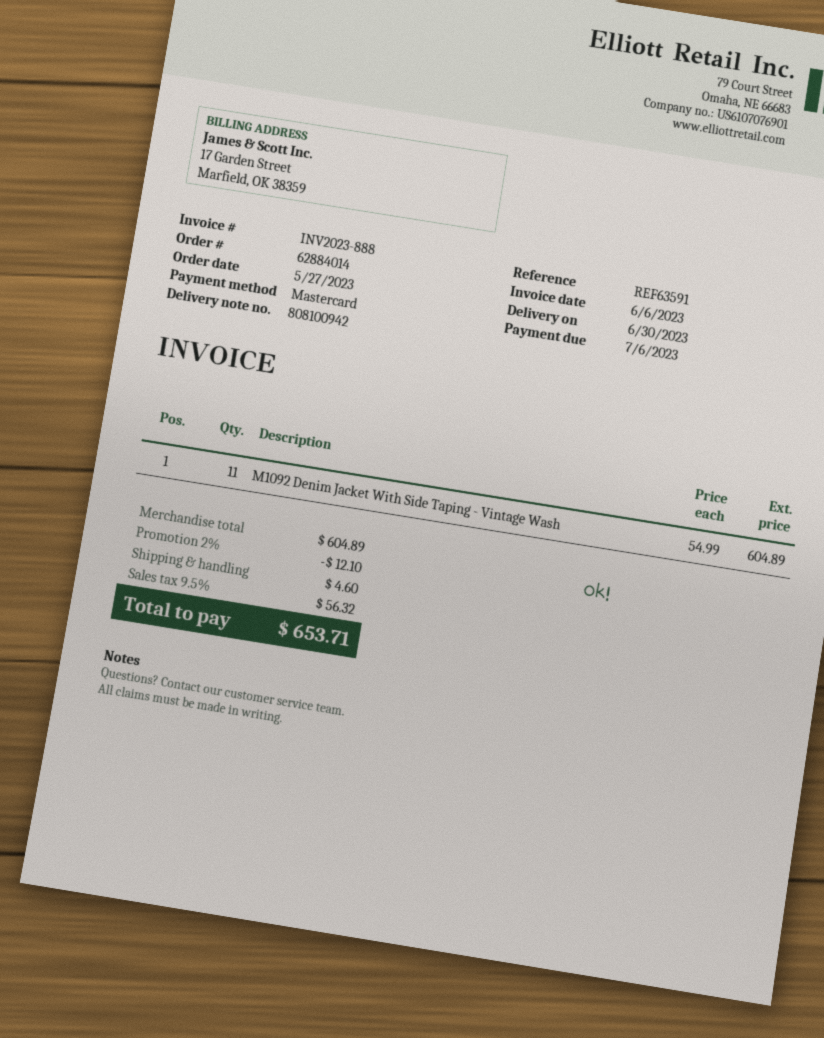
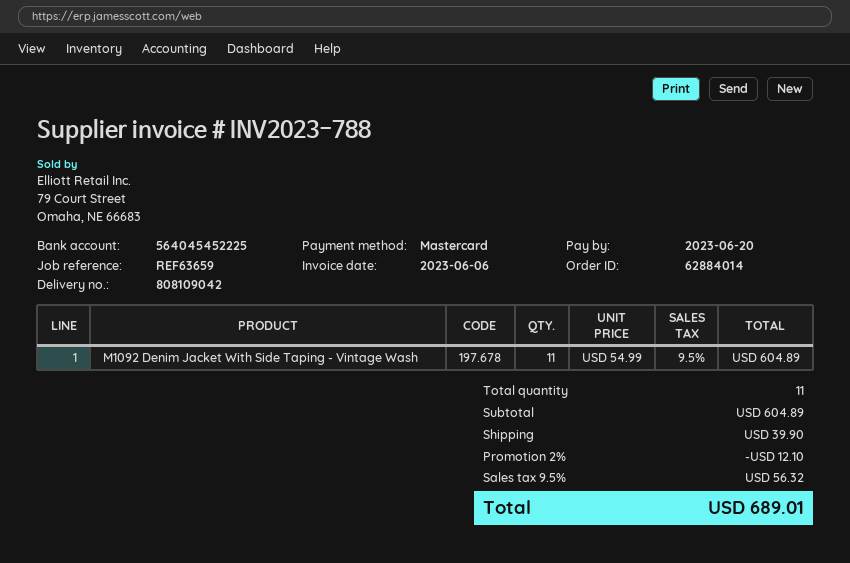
delivery note number: 808100942 -> 808109042
invoice number: INV2023-888 -> INV2023-788
due date: 2023-07-06 -> 2023-06-20
reference: REF63591 -> REF63659
shipping: 4.60 -> 39.90
total: 653.71 -> 689.01

